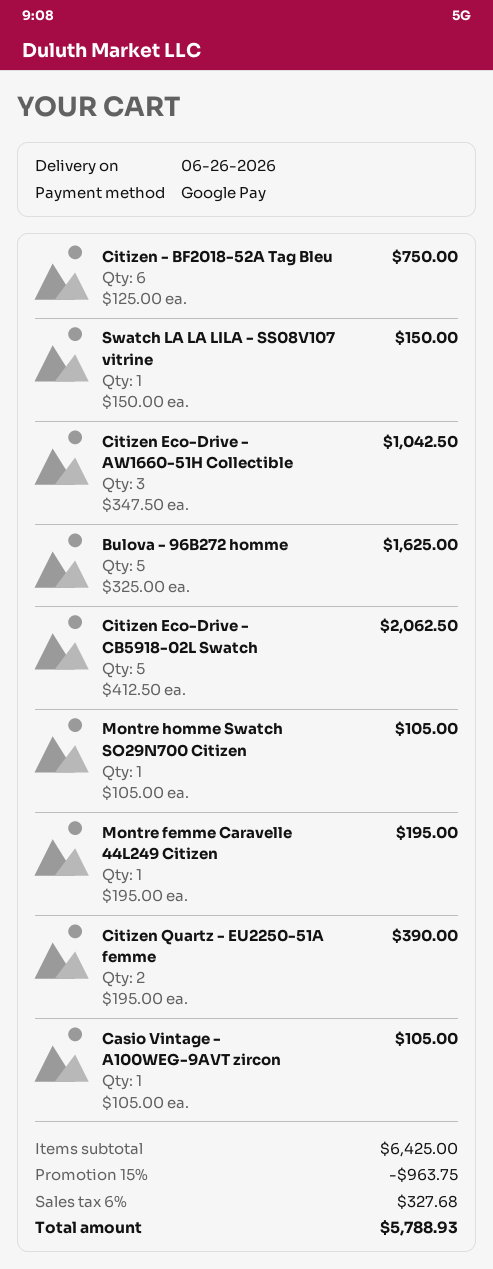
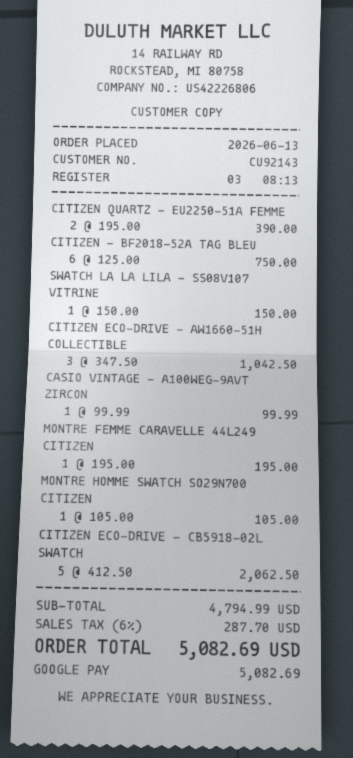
Bulova - 96B272 homme: 5 x 325.00 = 1625.00 -> none
Casio Vintage - A100WEG-9AVT zircon: 1 x 105.00 = 105.00 -> 1 x 99.99 = 99.99
subtotal: 6425.00 -> 4794.99
discount: 15% = 963.75 -> none
tax: 6% = 327.68 -> 6% = 287.70
total: 5788.93 -> 5082.69

